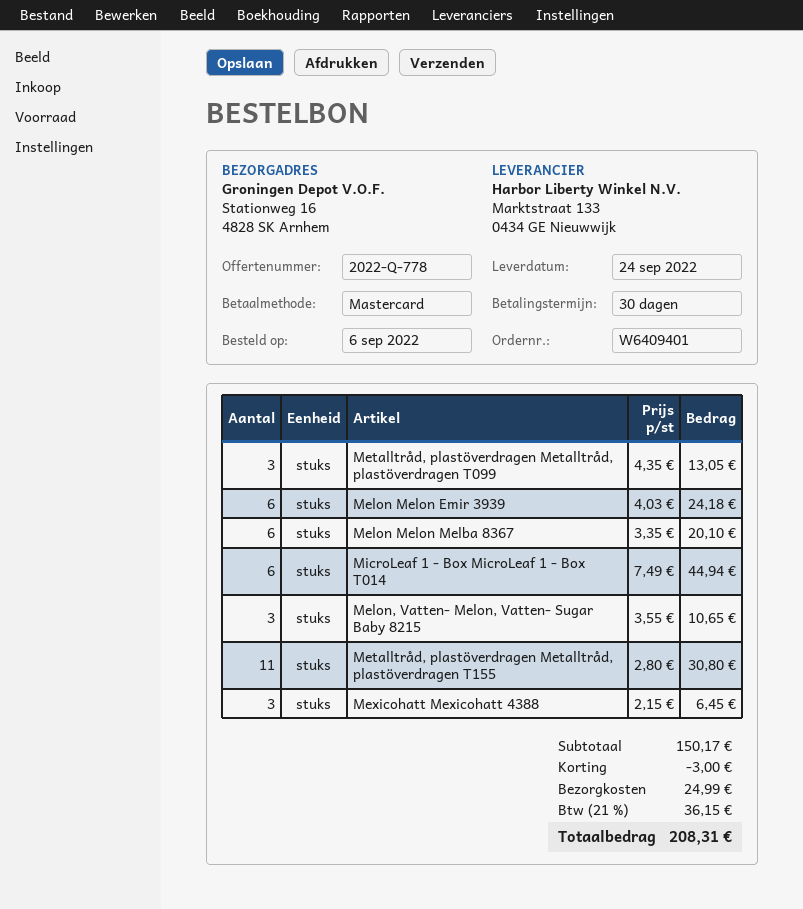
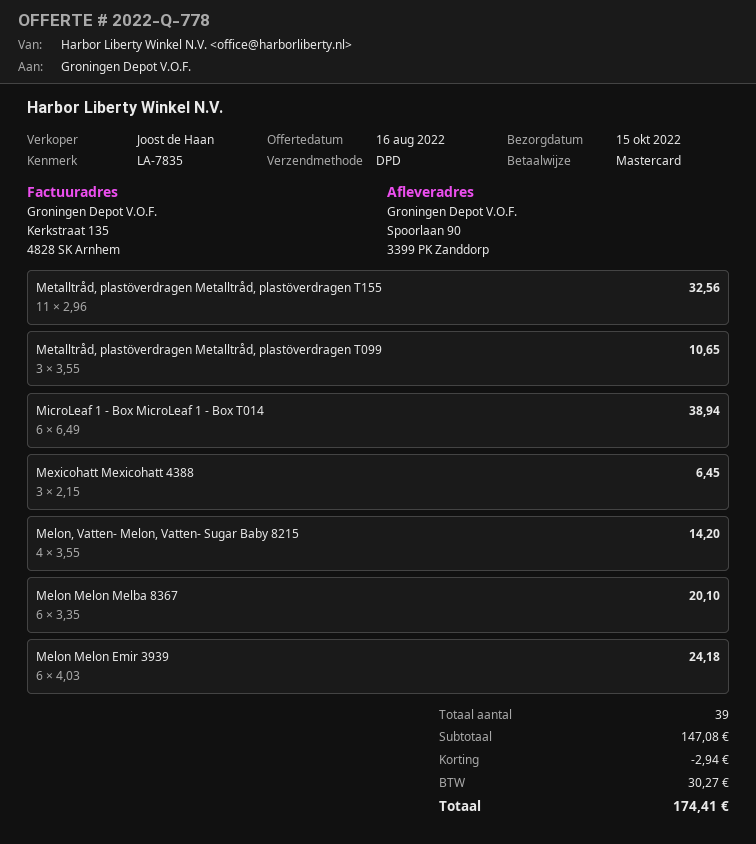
delivery date: 2022-09-24 -> 2022-10-15
ship to: Stationweg 16, 4828 SK Arnhem -> Spoorlaan 90, 3399 PK Zanddorp
Metalltråd, plastöverdragen Metalltråd, plastöverdragen T099: 3 x 4.35 = 13.05 -> 3 x 3.55 = 10.65
MicroLeaf 1 - Box MicroLeaf 1 - Box T014: 6 x 7.49 = 44.94 -> 6 x 6.49 = 38.94
Melon, Vatten- Melon, Vatten- Sugar Baby 8215: 3 x 3.55 = 10.65 -> 4 x 3.55 = 14.20
Metalltråd, plastöverdragen Metalltråd, plastöverdragen T155: 11 x 2.80 = 30.80 -> 11 x 2.96 = 32.56
subtotal: 150.17 -> 147.08
discount: 3.00 -> 2.94
shipping: 24.99 -> none
tax: 36.15 -> 30.27
total: 208.31 -> 174.41

